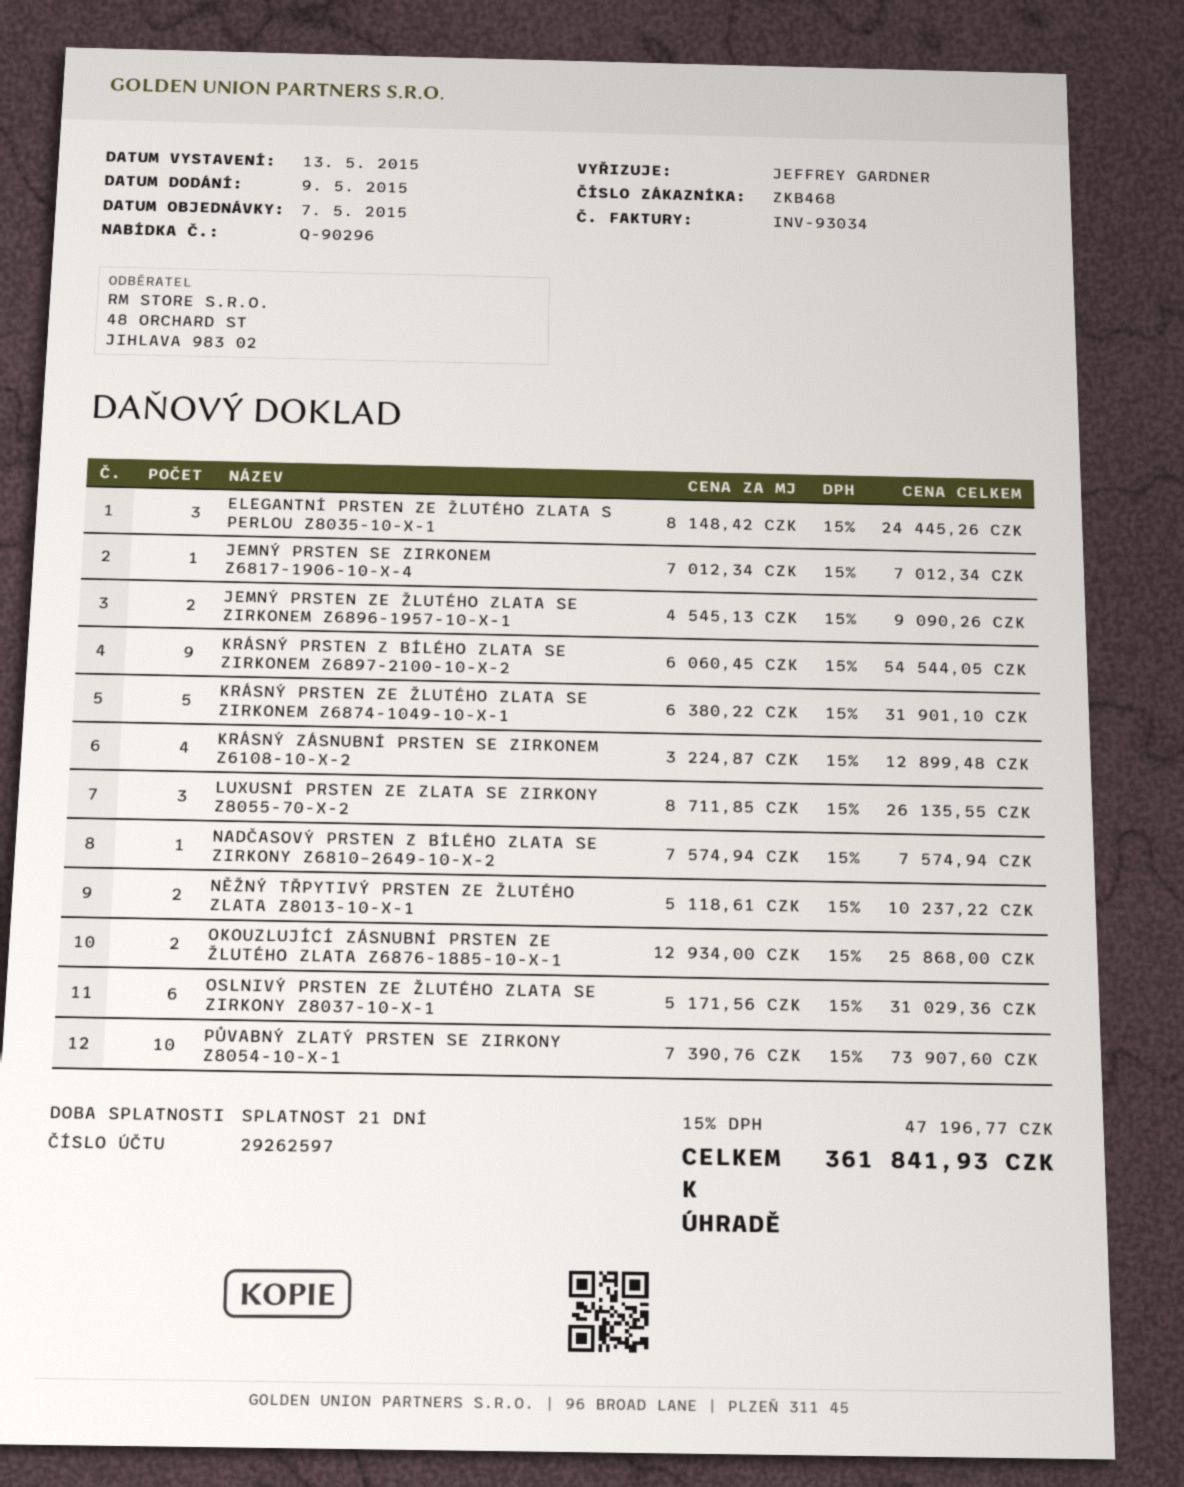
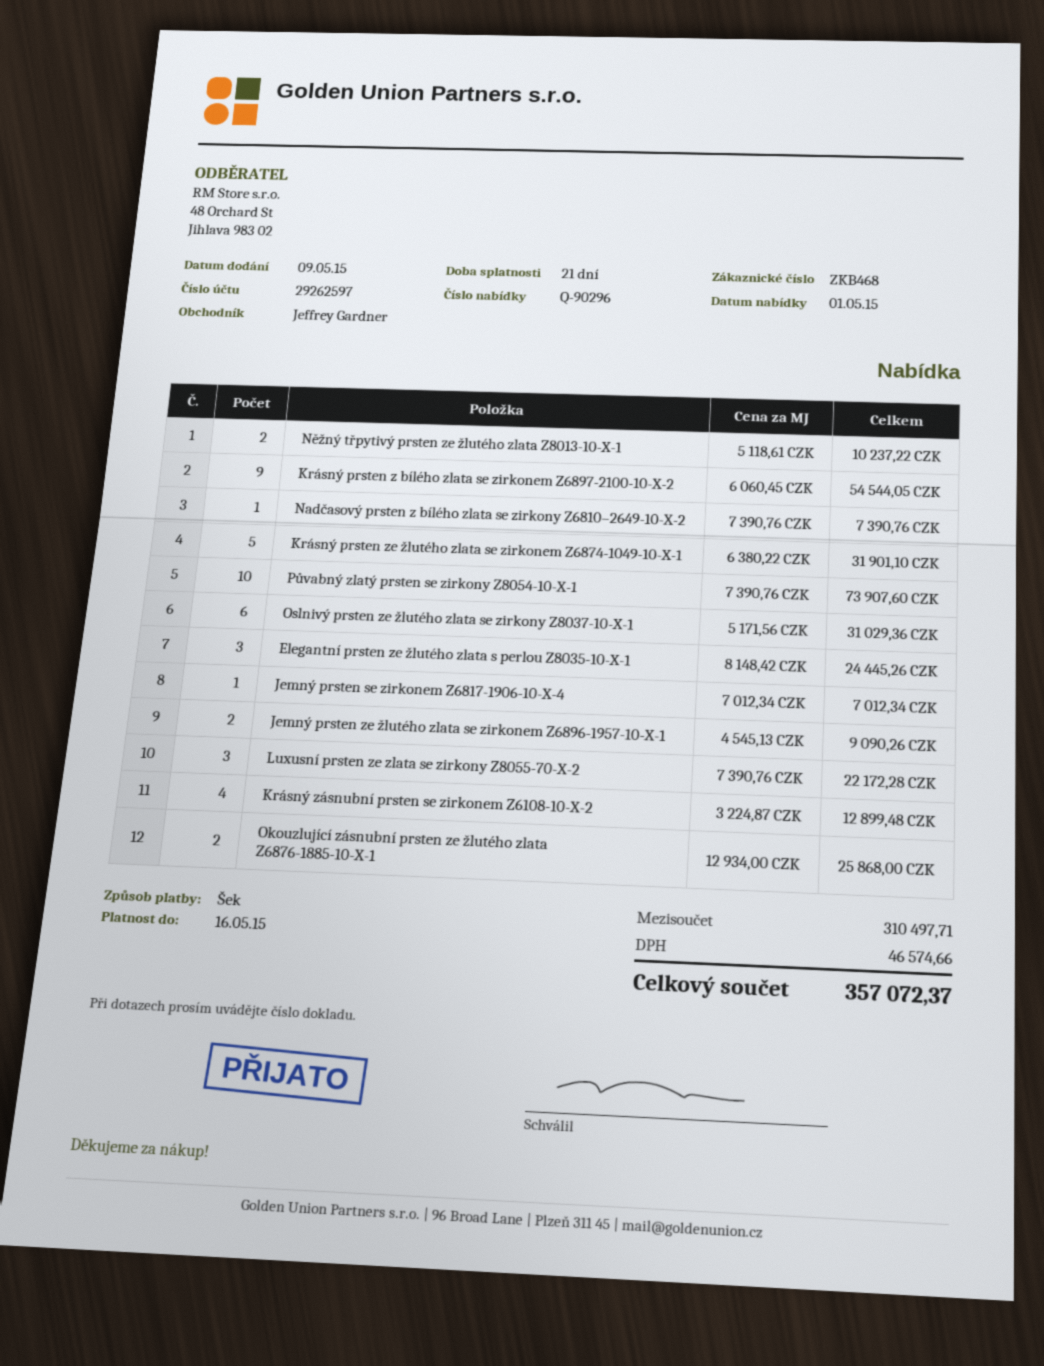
LUXUSNÍ PRSTEN ZE ZLATA SE ZIRKONY Z8055-70-X-2: 3 x 8711.85 = 26135.55 -> 3 x 7390.76 = 22172.28
NADČASOVÝ PRSTEN Z BÍLÉHO ZLATA SE ZIRKONY Z6810–2649-10-X-2: 1 x 7574.94 = 7574.94 -> 1 x 7390.76 = 7390.76
tax: 47196.77 -> 46574.66
total: 361841.93 -> 357072.37

